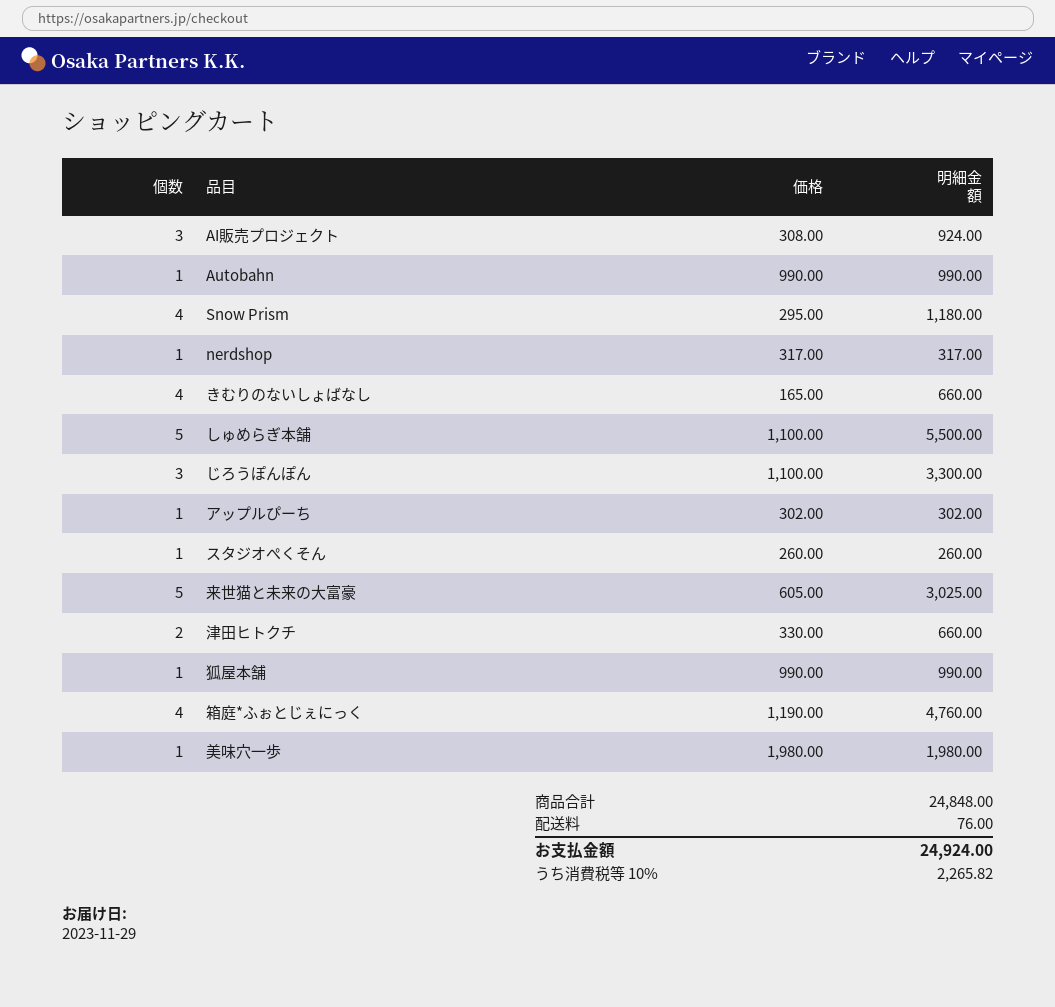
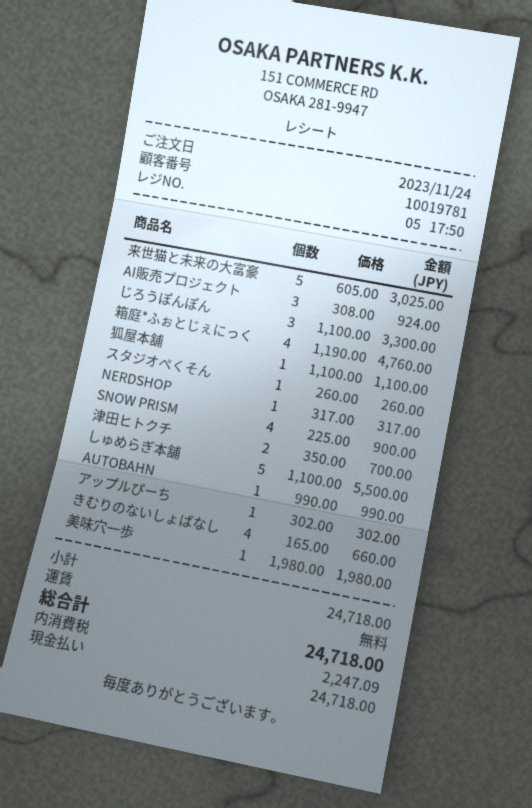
Snow Prism: 4 x 295.00 = 1180.00 -> 4 x 225.00 = 900.00
津田ヒトクチ: 2 x 330.00 = 660.00 -> 2 x 350.00 = 700.00
狐屋本舗: 1 x 990.00 = 990.00 -> 1 x 1100.00 = 1100.00
subtotal: 24848.00 -> 24718.00
shipping: 76.00 -> 0.00
tax: 2265.82 -> 2247.09
total: 24924.00 -> 24718.00

